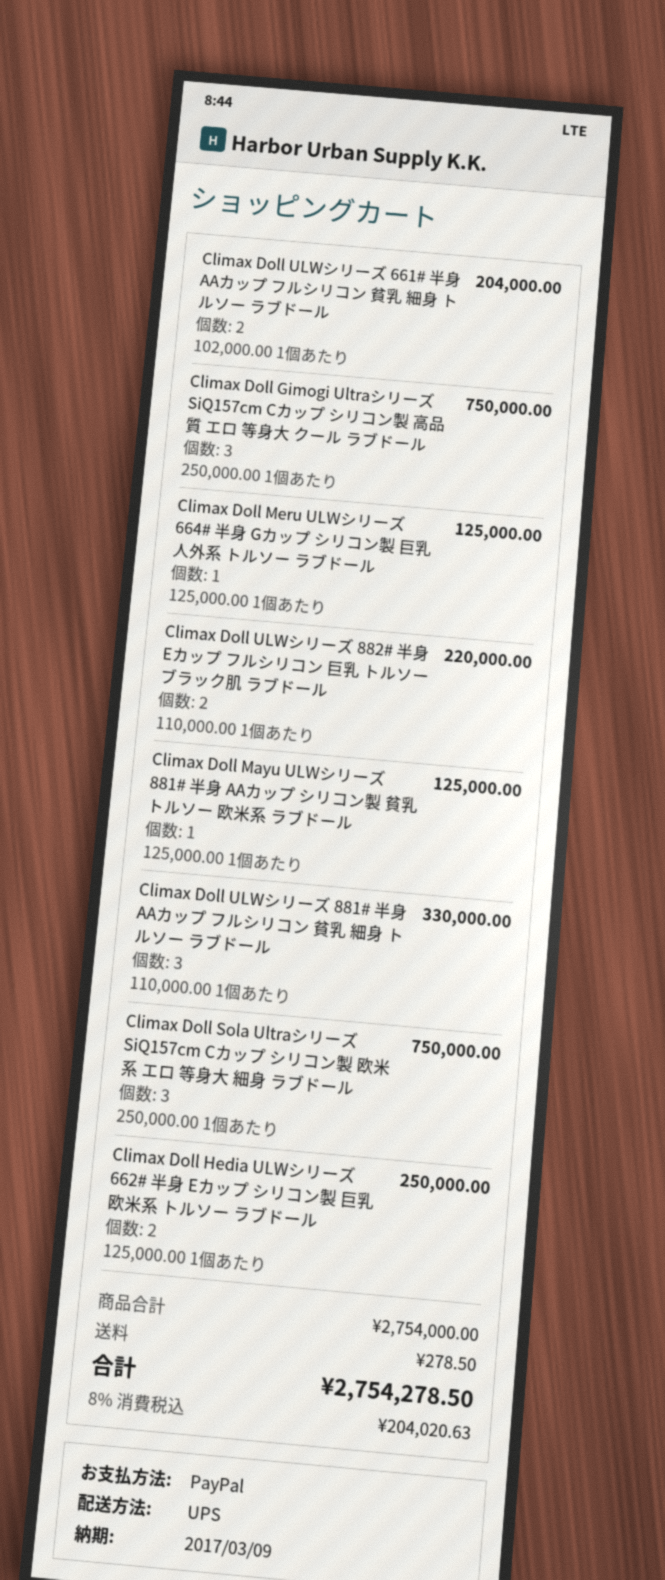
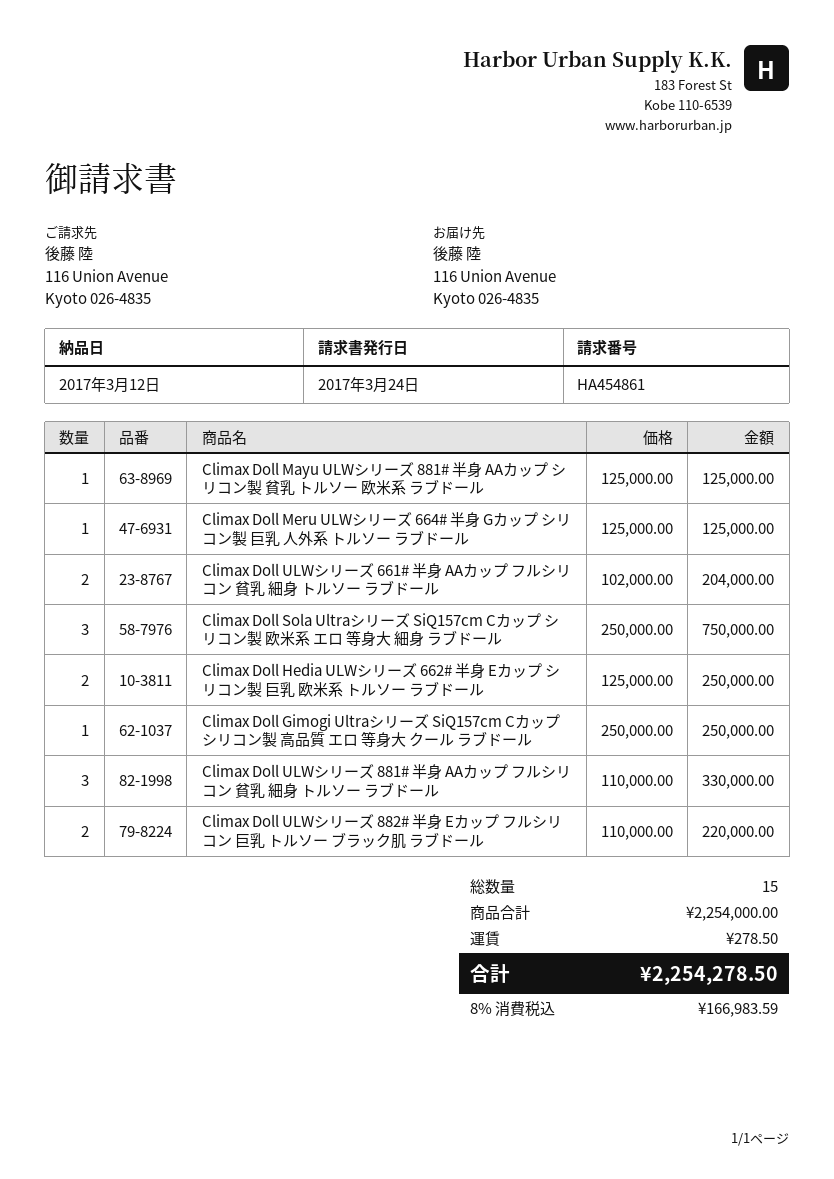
delivery date: 2017-03-09 -> 2017-03-12
Climax Doll Gimogi Ultraシリーズ SiQ157cm Cカップ シリコン製 高品質 エロ 等身大 クール ラブドール: 3 x 250000.00 = 750000.00 -> 1 x 250000.00 = 250000.00
subtotal: 2754000.00 -> 2254000.00
tax: 8% = 204020.63 -> 8% = 166983.59
total: 2754278.50 -> 2254278.50

